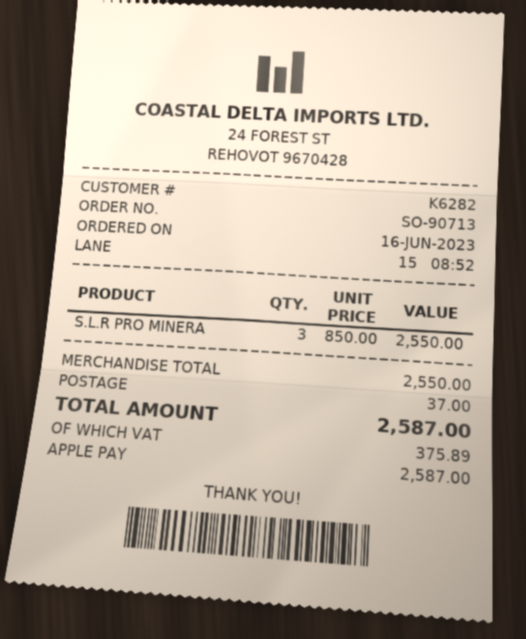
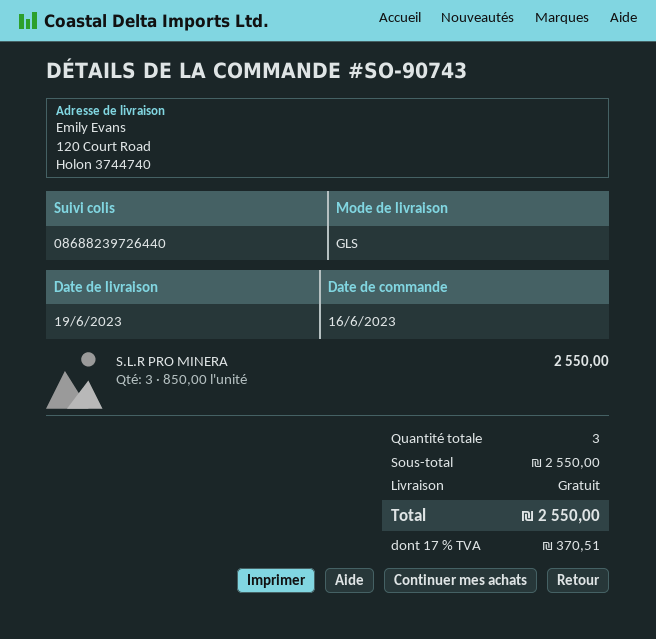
order number: SO-90713 -> SO-90743
shipping: 37.00 -> 0.00
tax: 375.89 -> 370.51
total: 2587.00 -> 2550.00

